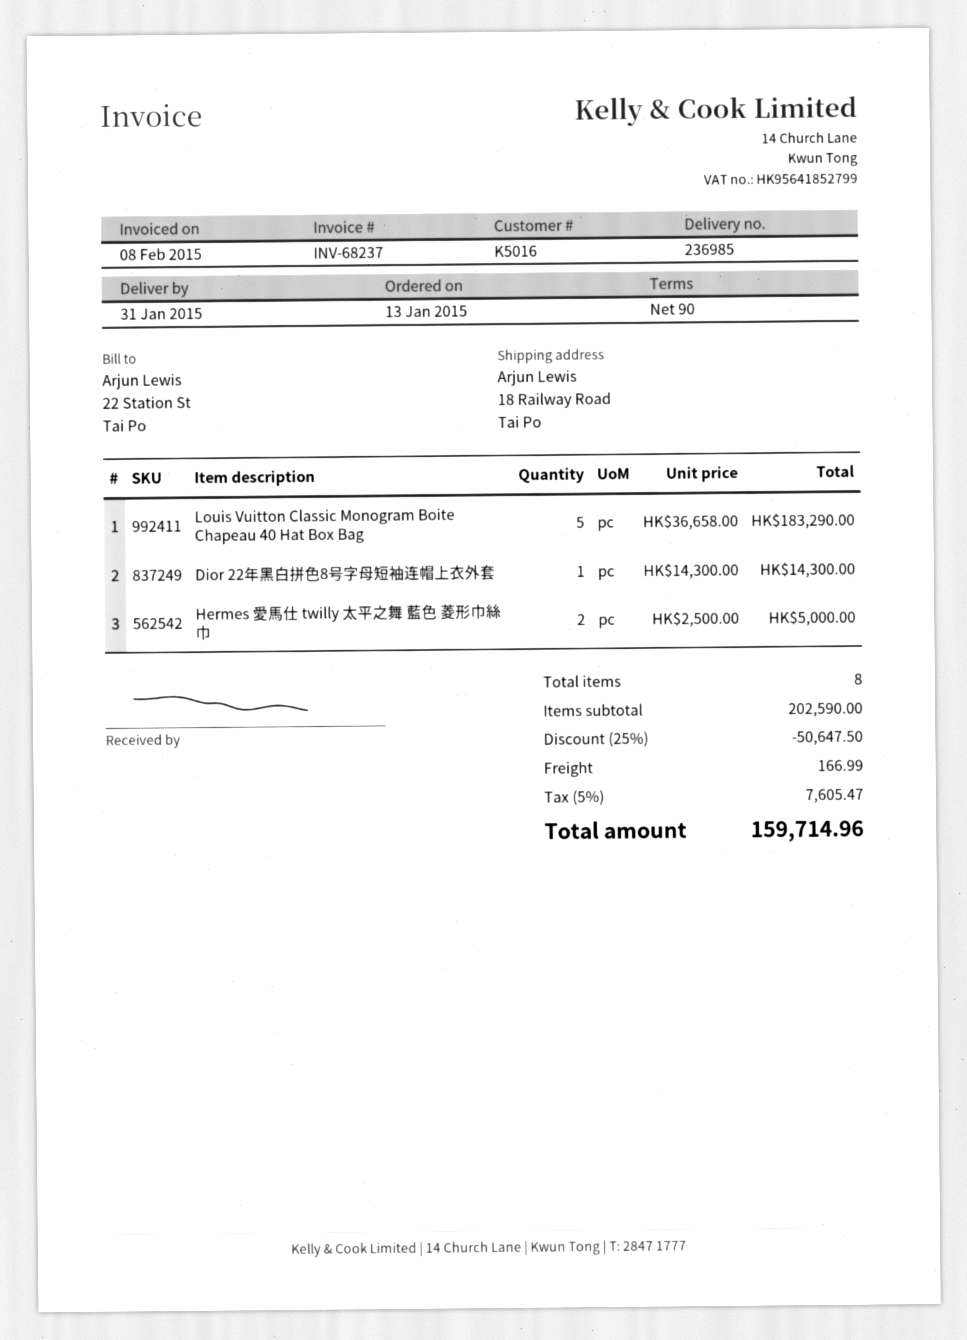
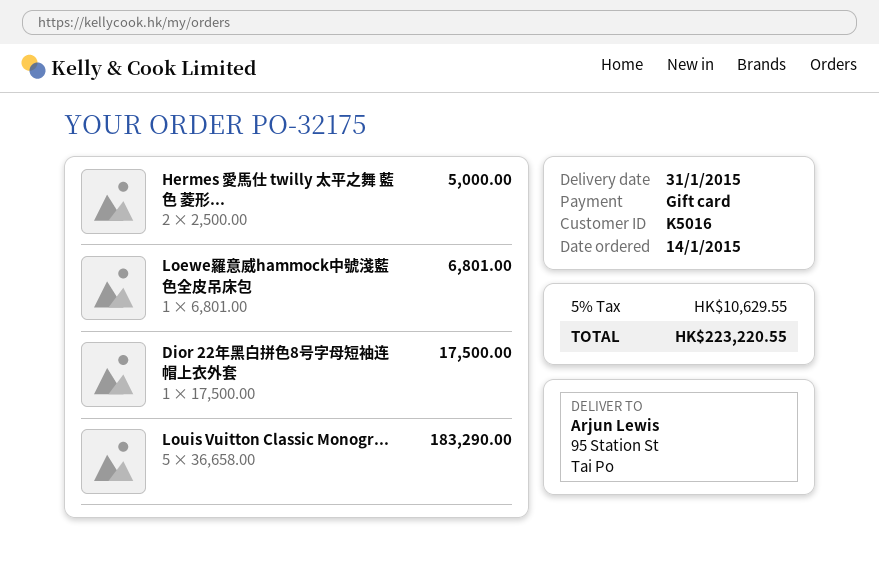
order date: 2015-01-13 -> 2015-01-14
ship to: 18 Railway Road, Tai Po -> 95 Station St, Tai Po
Dior 22年黑白拼色8号字母短袖连帽上衣外套: 1 x 14300.00 = 14300.00 -> 1 x 17500.00 = 17500.00
Loewe羅意威hammock中號淺藍色全皮吊床包: none -> 1 x 6801.00 = 6801.00
discount: 25% = 50647.50 -> none
shipping: 166.99 -> none
tax: 5% = 7605.47 -> 5% = 10629.55
total: 159714.96 -> 223220.55

